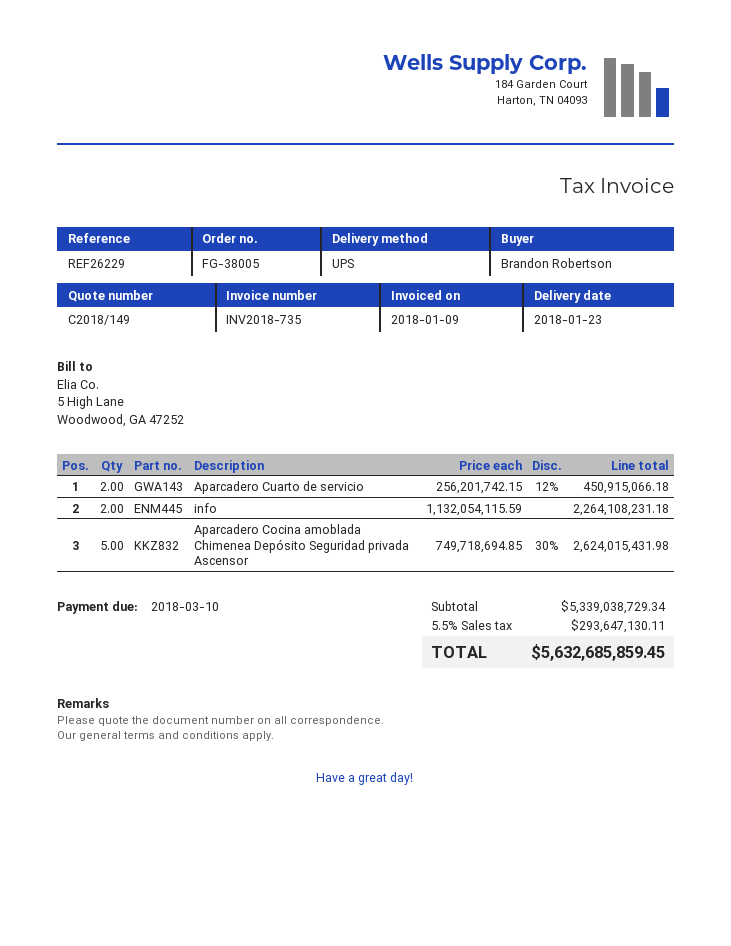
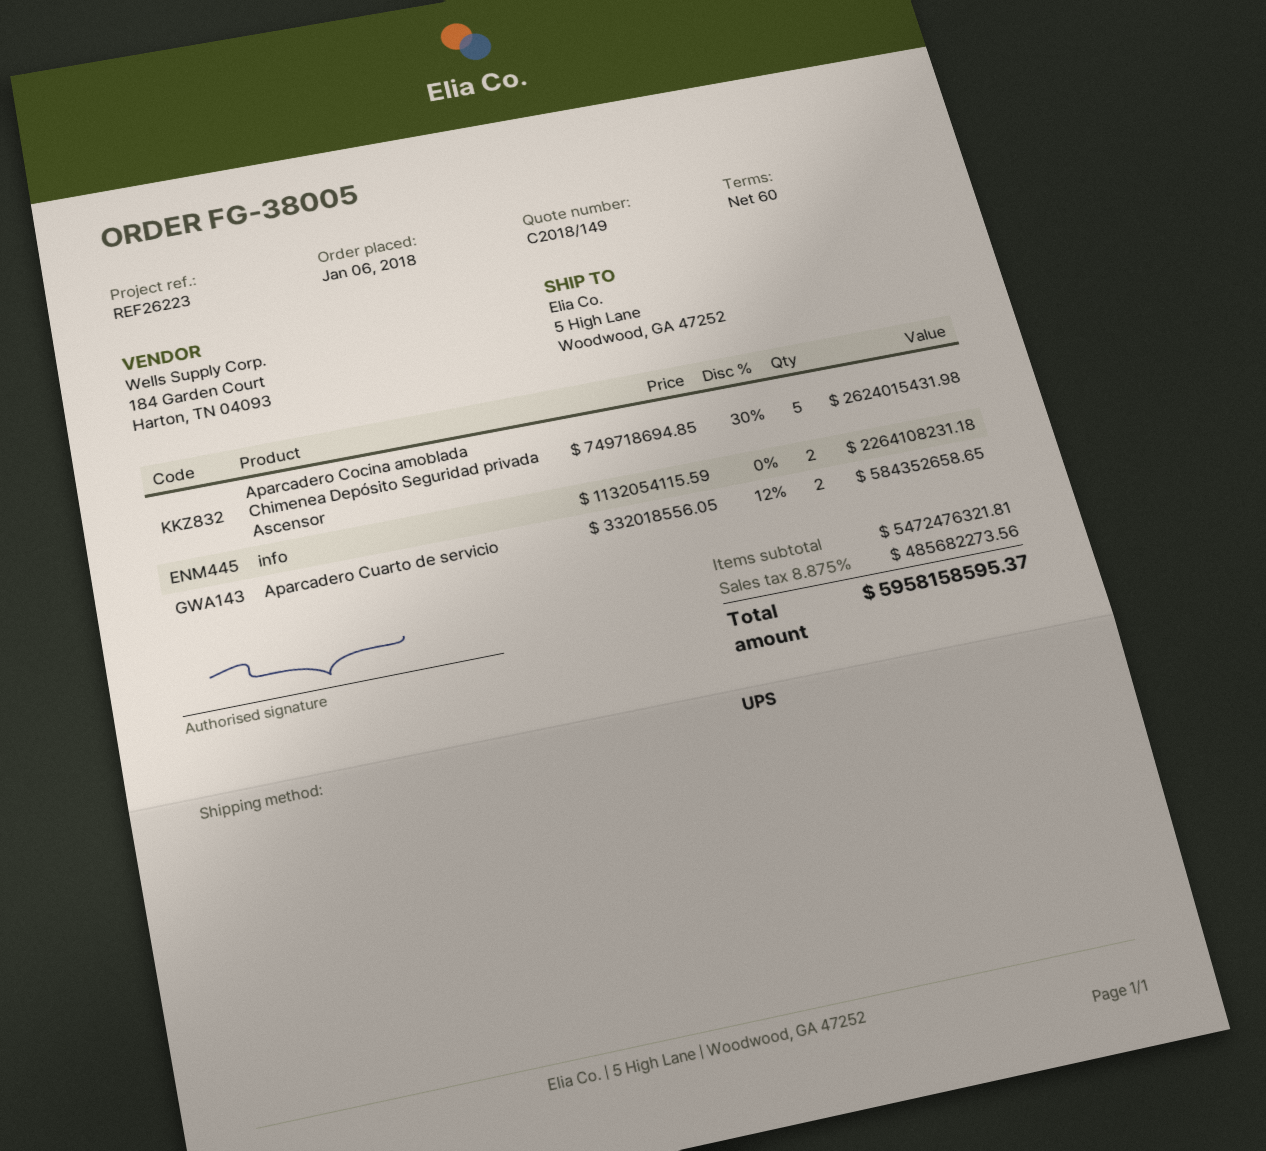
reference: REF26229 -> REF26223
Aparcadero Cuarto de servicio: 2 x 256201742.15 - 12% = 450915066.18 -> 2 x 332018556.05 - 12% = 584352658.65
subtotal: 5339038729.34 -> 5472476321.81
tax: 5.5% = 293647130.11 -> 8.875% = 485682273.56
total: 5632685859.45 -> 5958158595.37

